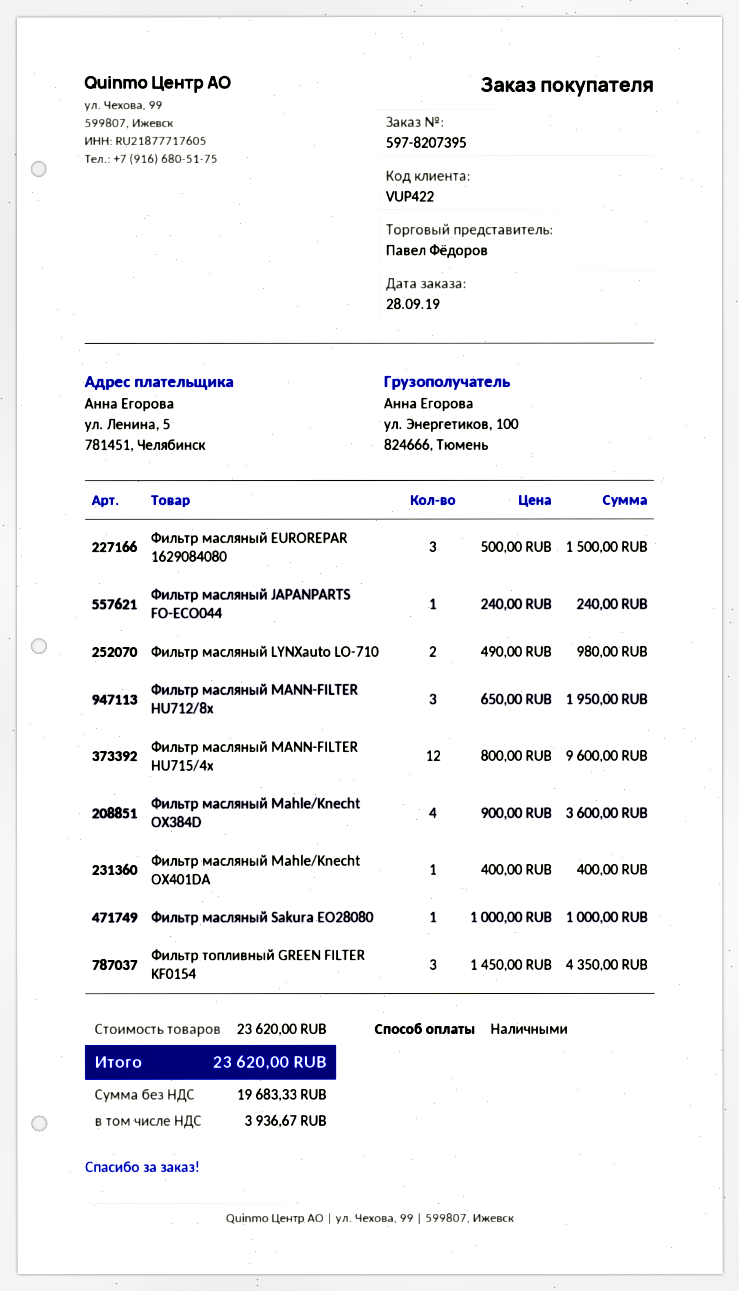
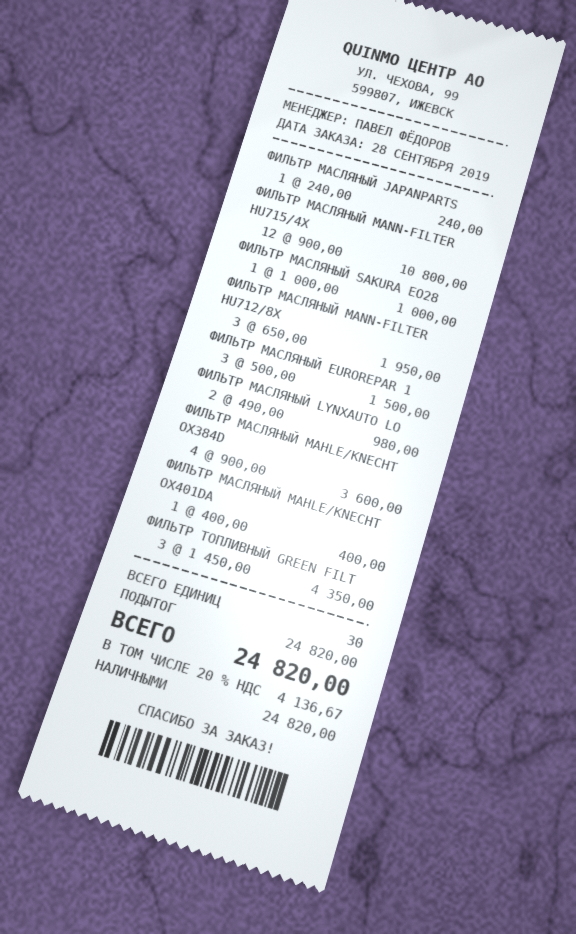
Фильтр масляный MANN-FILTER HU715/4x: 12 x 800.00 = 9600.00 -> 12 x 900.00 = 10800.00
subtotal: 23620.00 -> 24820.00
tax: 3936.67 -> 4136.67
total: 23620.00 -> 24820.00

